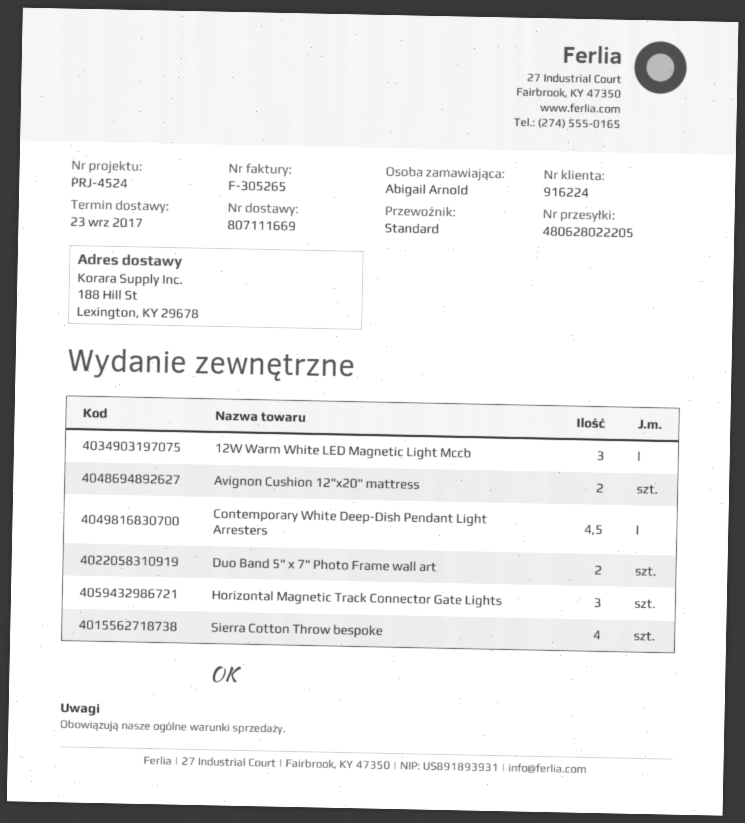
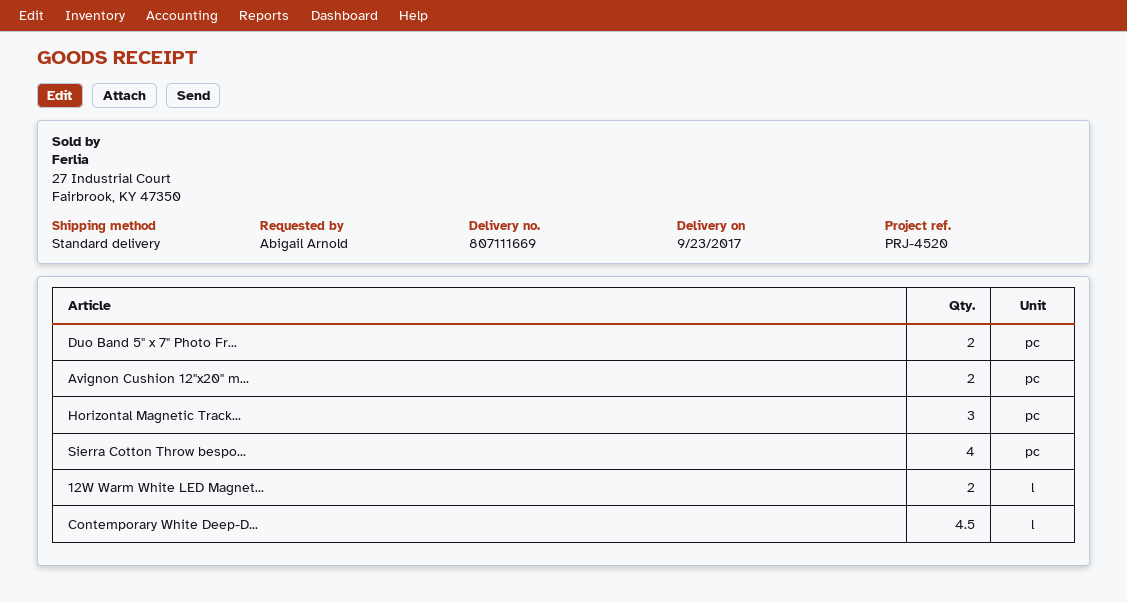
reference: PRJ-4524 -> PRJ-4520
12W Warm White LED Magnetic Light Mccb: 3 -> 2

